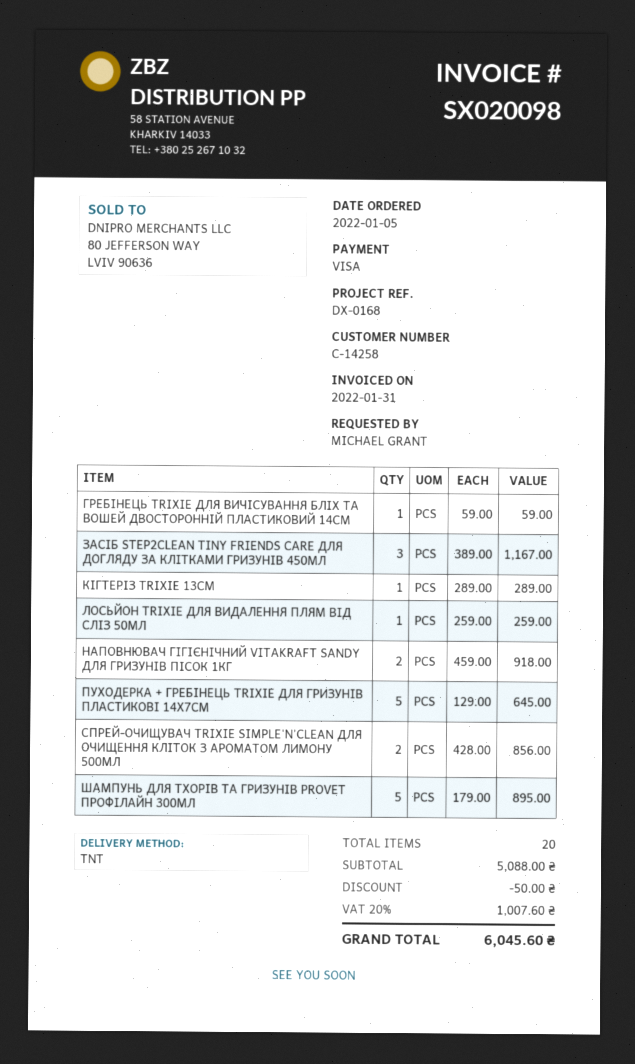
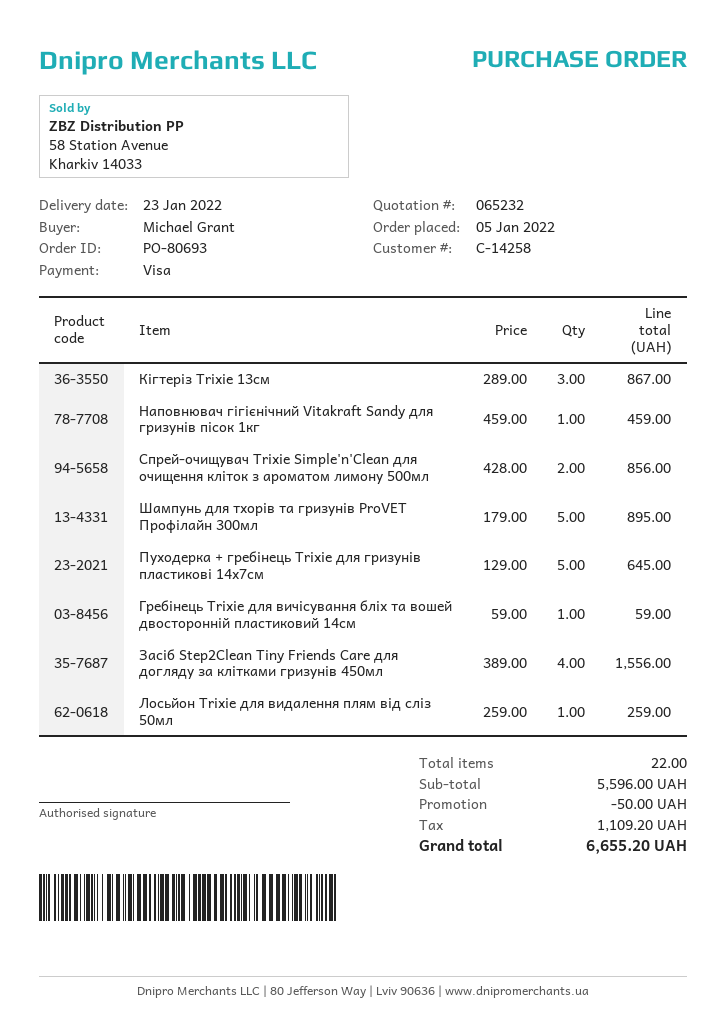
ЗАСІБ STEP2CLEAN TINY FRIENDS CARE ДЛЯ ДОГЛЯДУ ЗА КЛІТКАМИ ГРИЗУНІВ 450МЛ: 3 x 389.00 = 1167.00 -> 4 x 389.00 = 1556.00
КІГТЕРІЗ TRIXIE 13СМ: 1 x 289.00 = 289.00 -> 3 x 289.00 = 867.00
НАПОВНЮВАЧ ГІГІЄНІЧНИЙ VITAKRAFT SANDY ДЛЯ ГРИЗУНІВ ПІСОК 1КГ: 2 x 459.00 = 918.00 -> 1 x 459.00 = 459.00
total quantity: 20 -> 22
subtotal: 5088.00 -> 5596.00
tax: 1007.60 -> 1109.20
total: 6045.60 -> 6655.20

